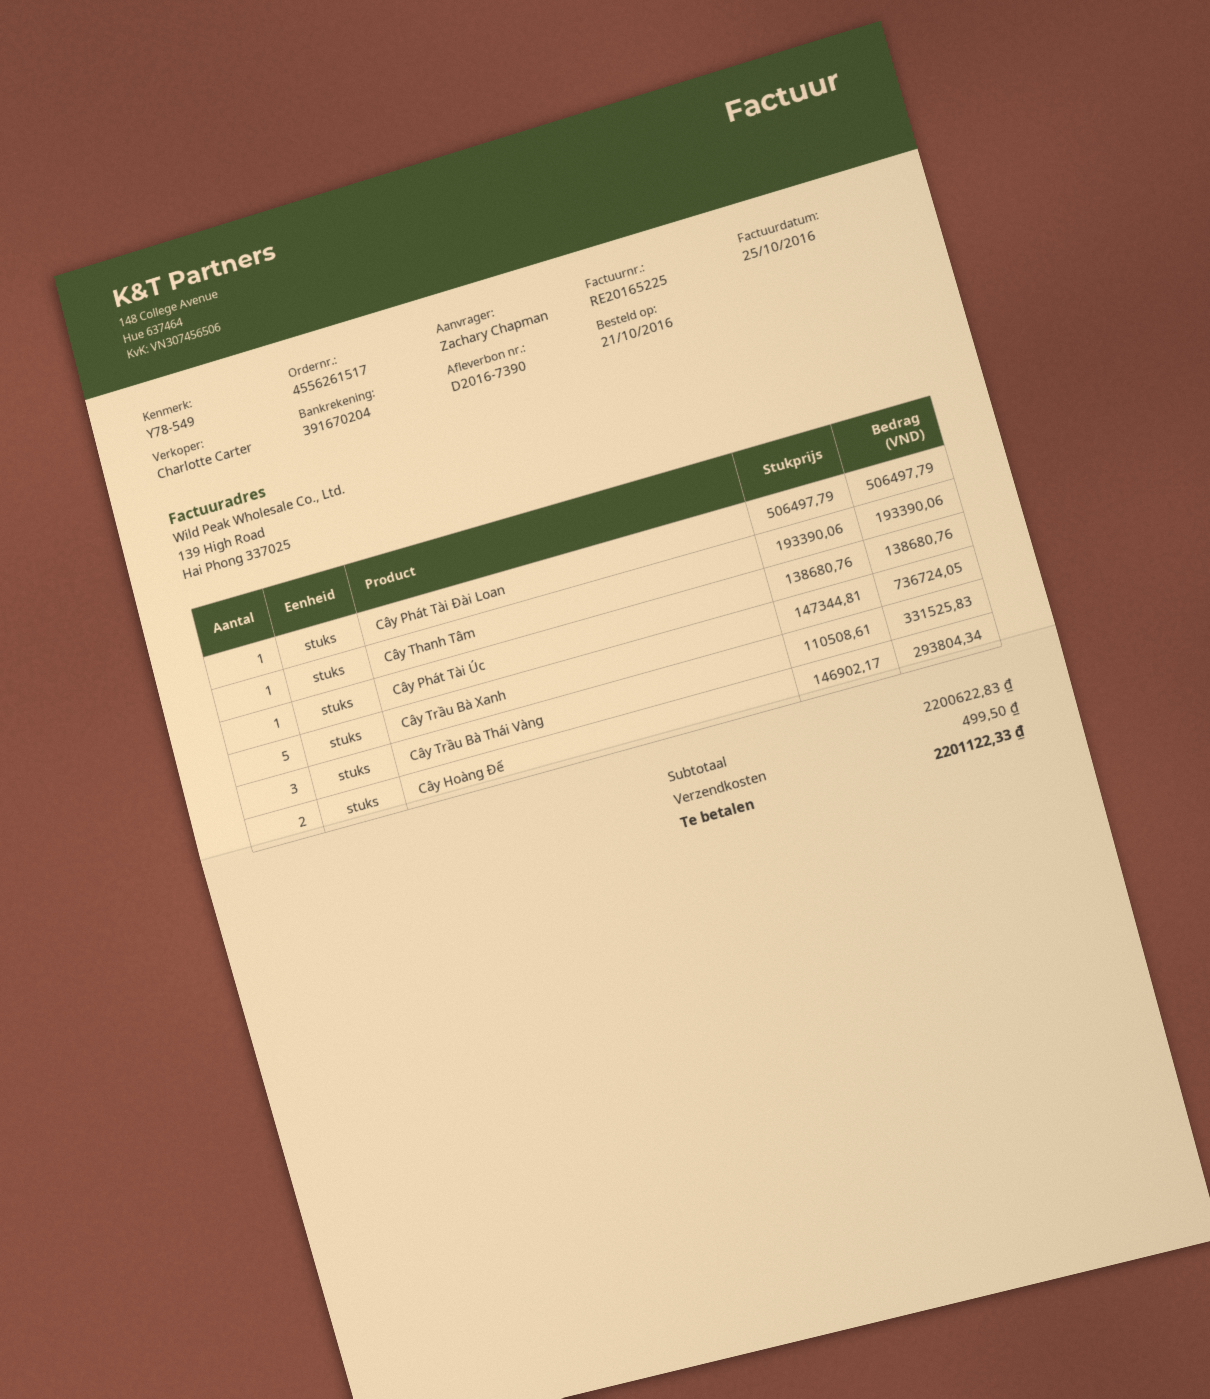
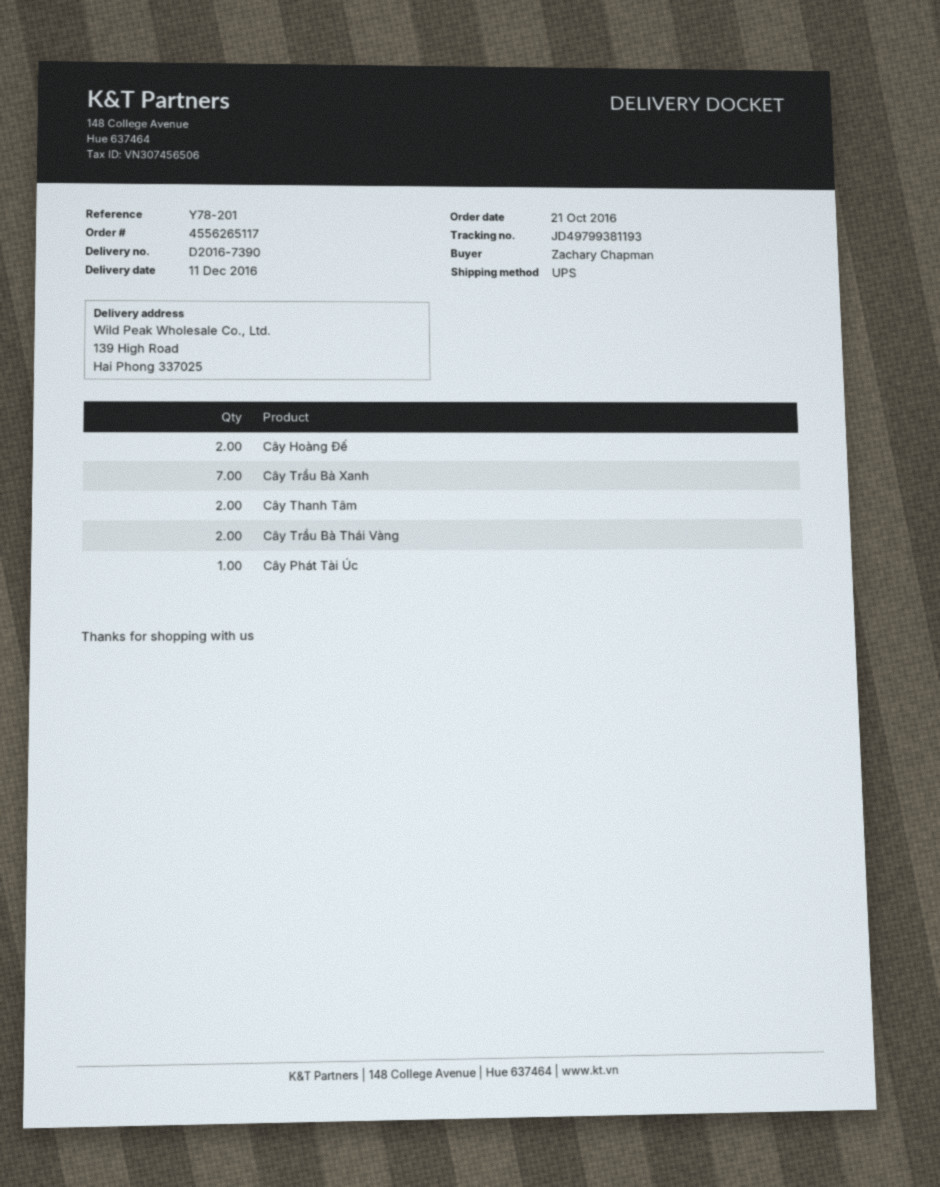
order number: 4556261517 -> 4556265117
reference: Y78-549 -> Y78-201
Cây Phát Tài Đài Loan: 1 -> none
Cây Thanh Tâm: 1 -> 2
Cây Trầu Bà Xanh: 5 -> 7
Cây Trầu Bà Thái Vàng: 3 -> 2

